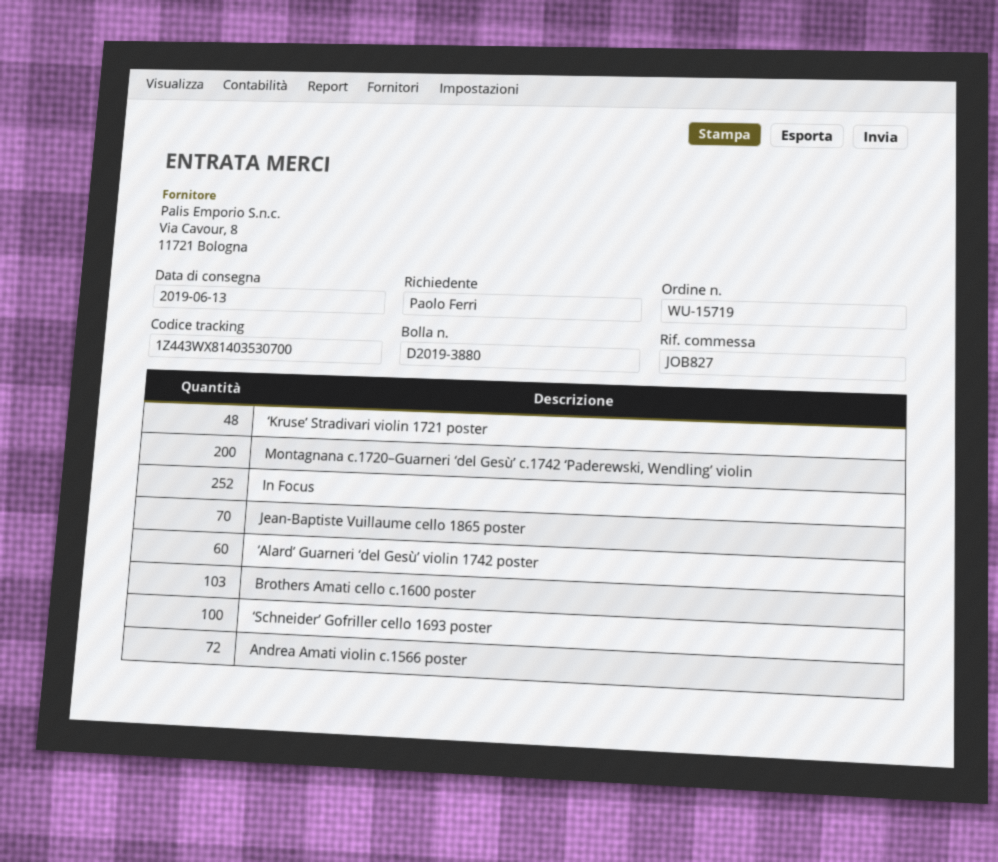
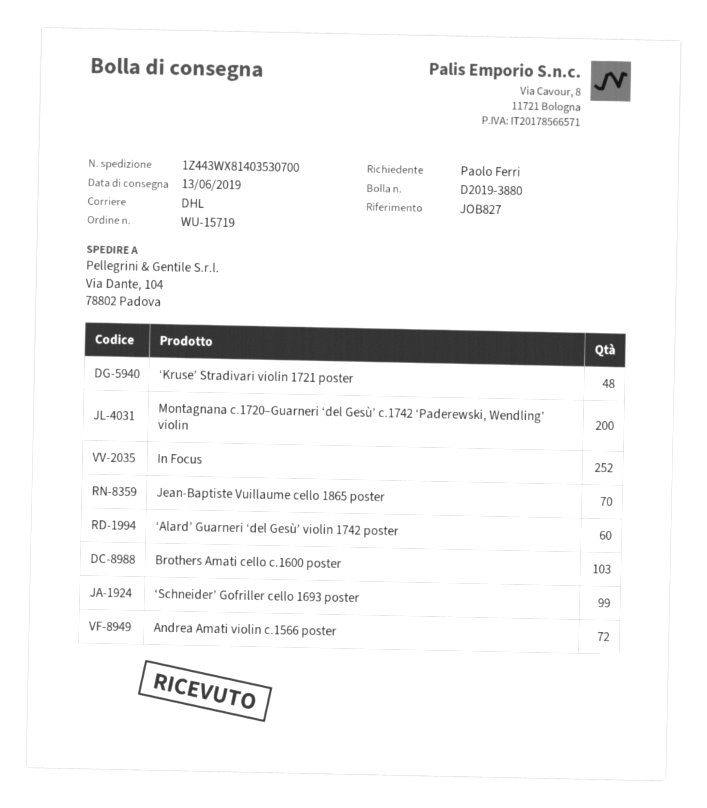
‘Schneider’ Gofriller cello 1693 poster: 100 -> 99

